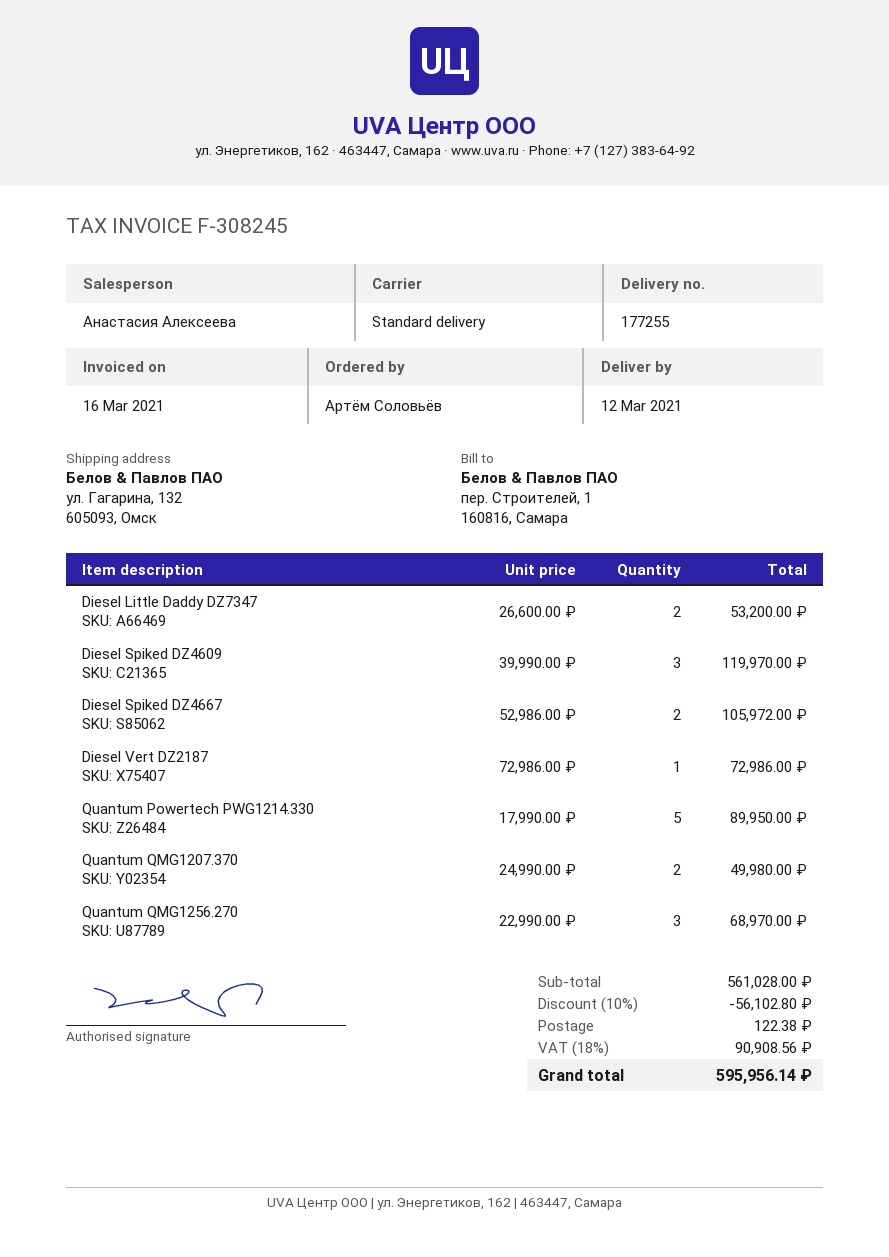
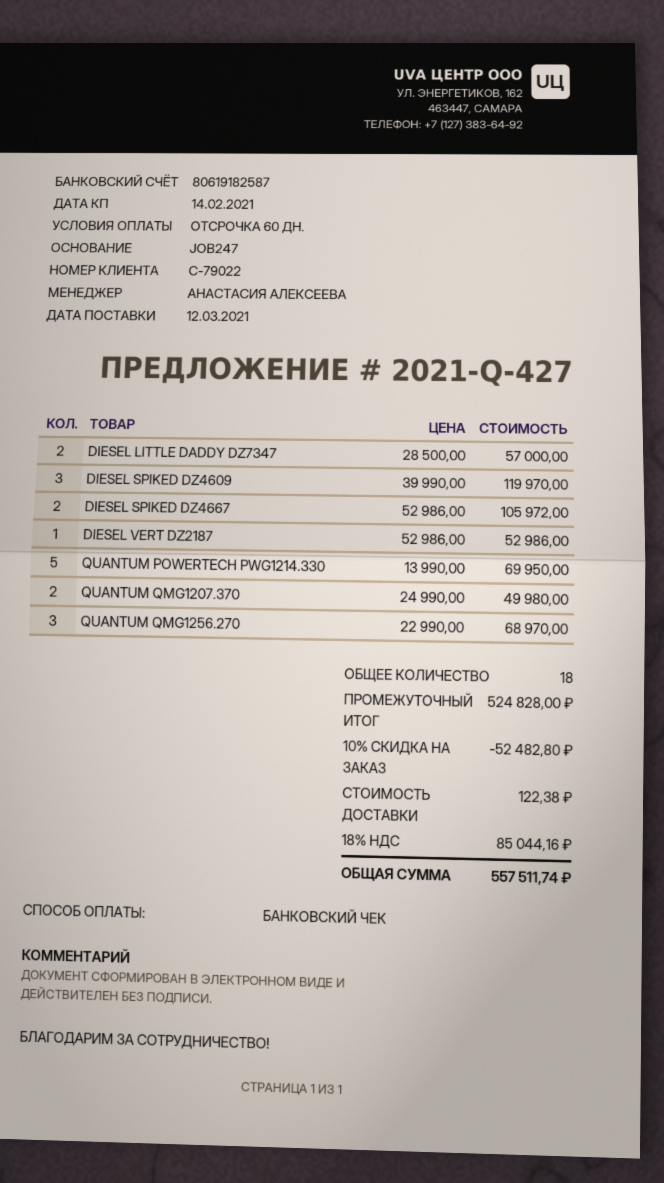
Diesel Little Daddy DZ7347: 2 x 26600.00 = 53200.00 -> 2 x 28500.00 = 57000.00
Diesel Vert DZ2187: 1 x 72986.00 = 72986.00 -> 1 x 52986.00 = 52986.00
Quantum Powertech PWG1214.330: 5 x 17990.00 = 89950.00 -> 5 x 13990.00 = 69950.00
subtotal: 561028.00 -> 524828.00
discount: 10% = 56102.80 -> 10% = 52482.80
tax: 18% = 90908.56 -> 18% = 85044.16
total: 595956.14 -> 557511.74

